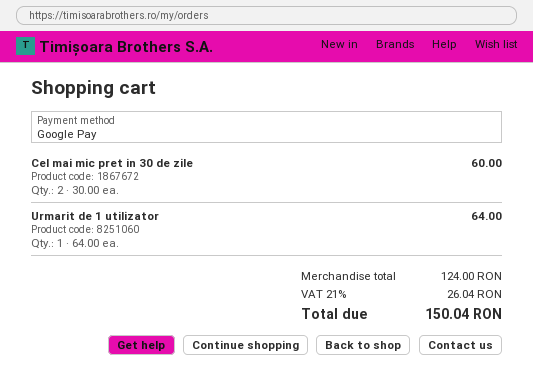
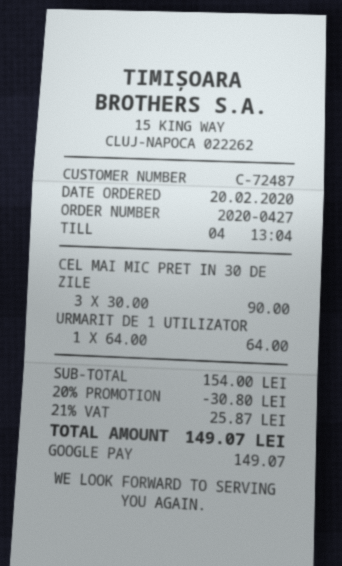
Cel mai mic pret in 30 de zile: 2 x 30.00 = 60.00 -> 3 x 30.00 = 90.00
subtotal: 124.00 -> 154.00
discount: none -> 20% = 30.80
tax: 21% = 26.04 -> 21% = 25.87
total: 150.04 -> 149.07

